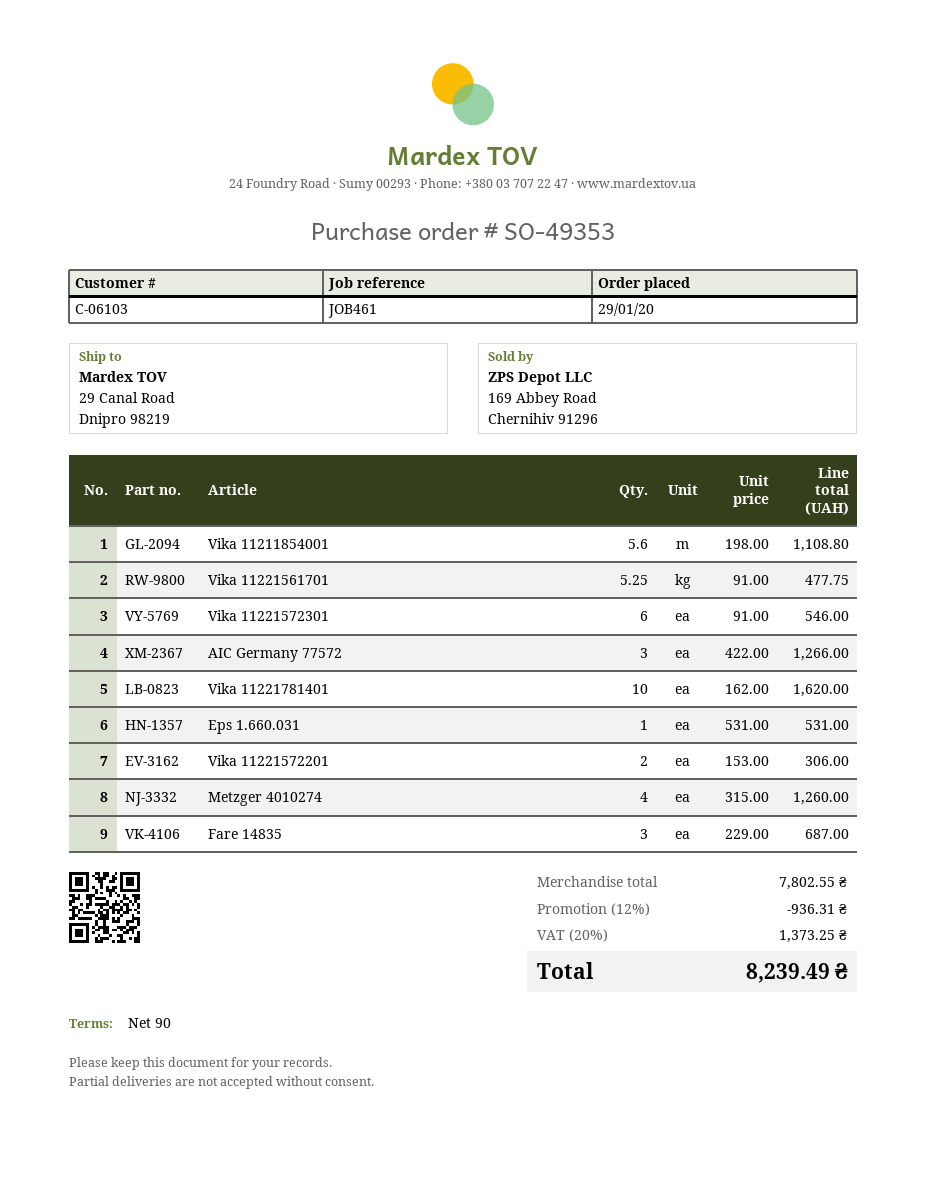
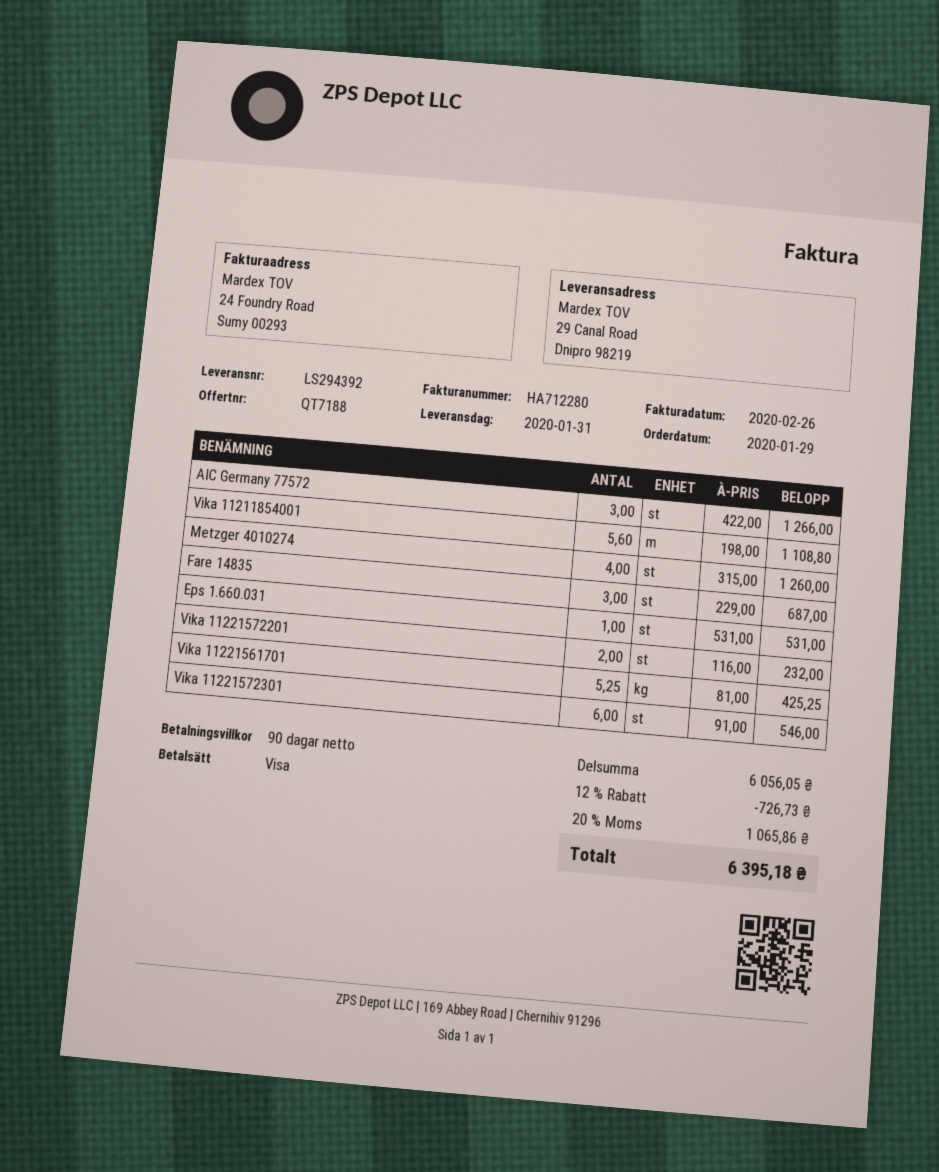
Vika 11221561701: 5.25 x 91.00 = 477.75 -> 5.25 x 81.00 = 425.25
Vika 11221781401: 10 x 162.00 = 1620.00 -> none
Vika 11221572201: 2 x 153.00 = 306.00 -> 2 x 116.00 = 232.00
subtotal: 7802.55 -> 6056.05
discount: 12% = 936.31 -> 12% = 726.73
tax: 20% = 1373.25 -> 20% = 1065.86
total: 8239.49 -> 6395.18

